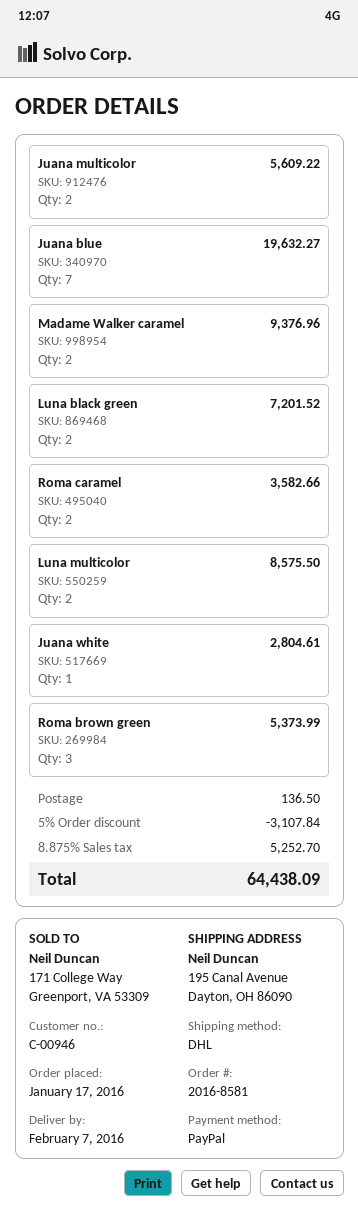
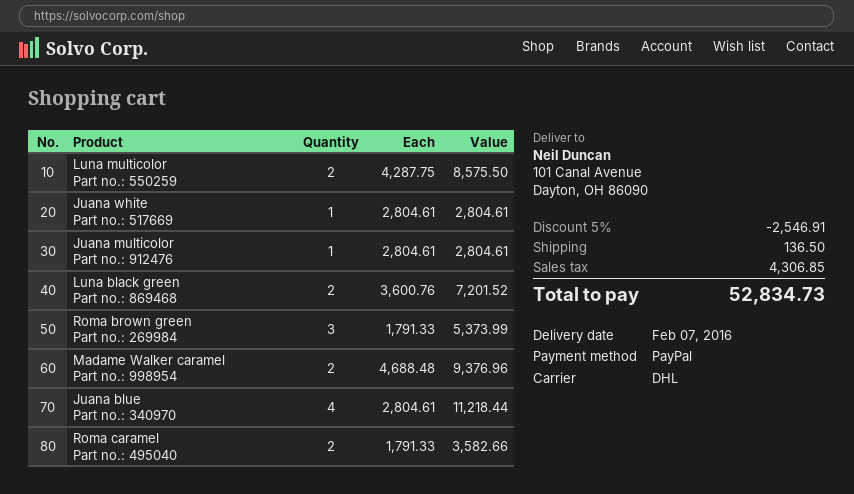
ship to: 195 Canal Avenue, Dayton, OH 86090 -> 101 Canal Avenue, Dayton, OH 86090
Juana multicolor: 2 for 5609.22 -> 1 for 2804.61
Juana blue: 7 for 19632.27 -> 4 for 11218.44
discount: 5% = 3107.84 -> 5% = 2546.91
tax: 5252.70 -> 4306.85
total: 64438.09 -> 52834.73

